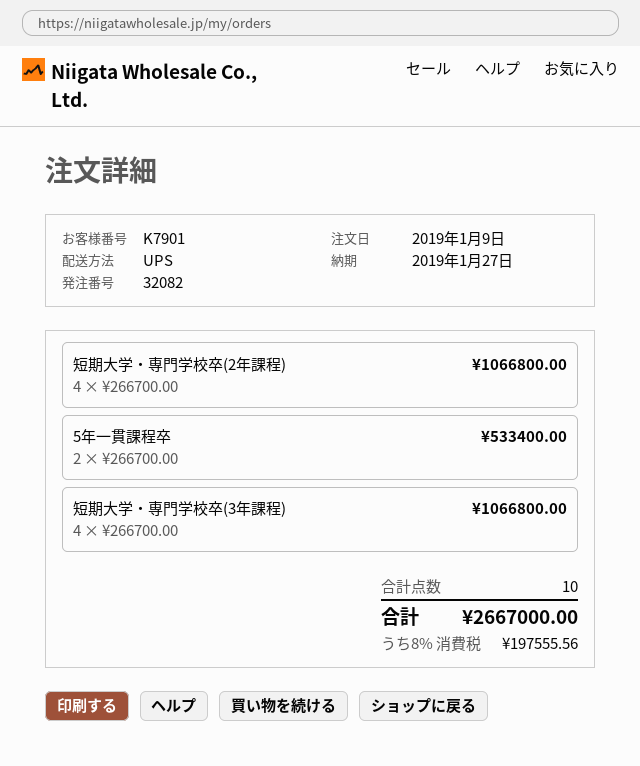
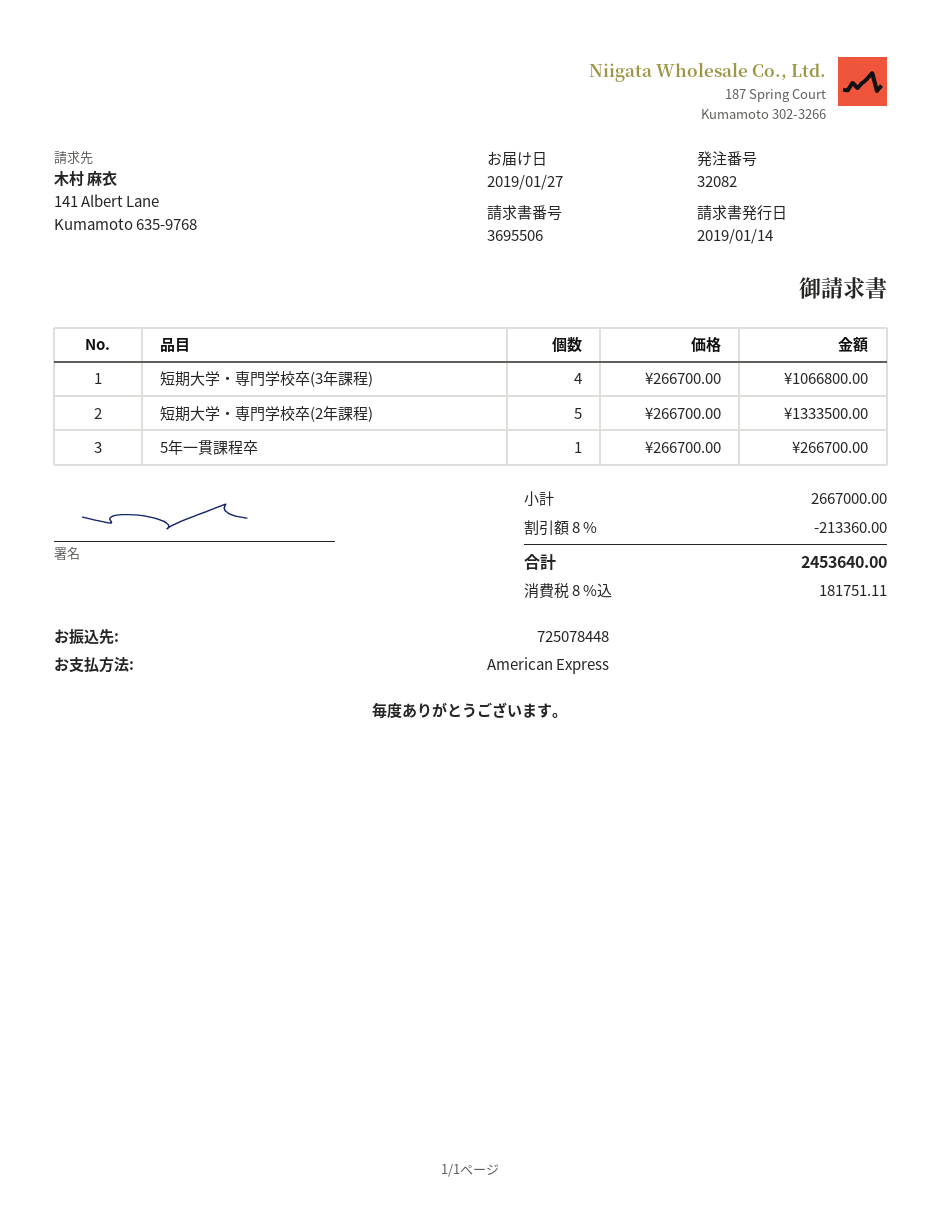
短期大学・専門学校卒(2年課程): 4 x 266700.00 = 1066800.00 -> 5 x 266700.00 = 1333500.00
5年一貫課程卒: 2 x 266700.00 = 533400.00 -> 1 x 266700.00 = 266700.00
discount: none -> 8% = 213360.00
tax: 8% = 197555.56 -> 8% = 181751.11
total: 2667000.00 -> 2453640.00

